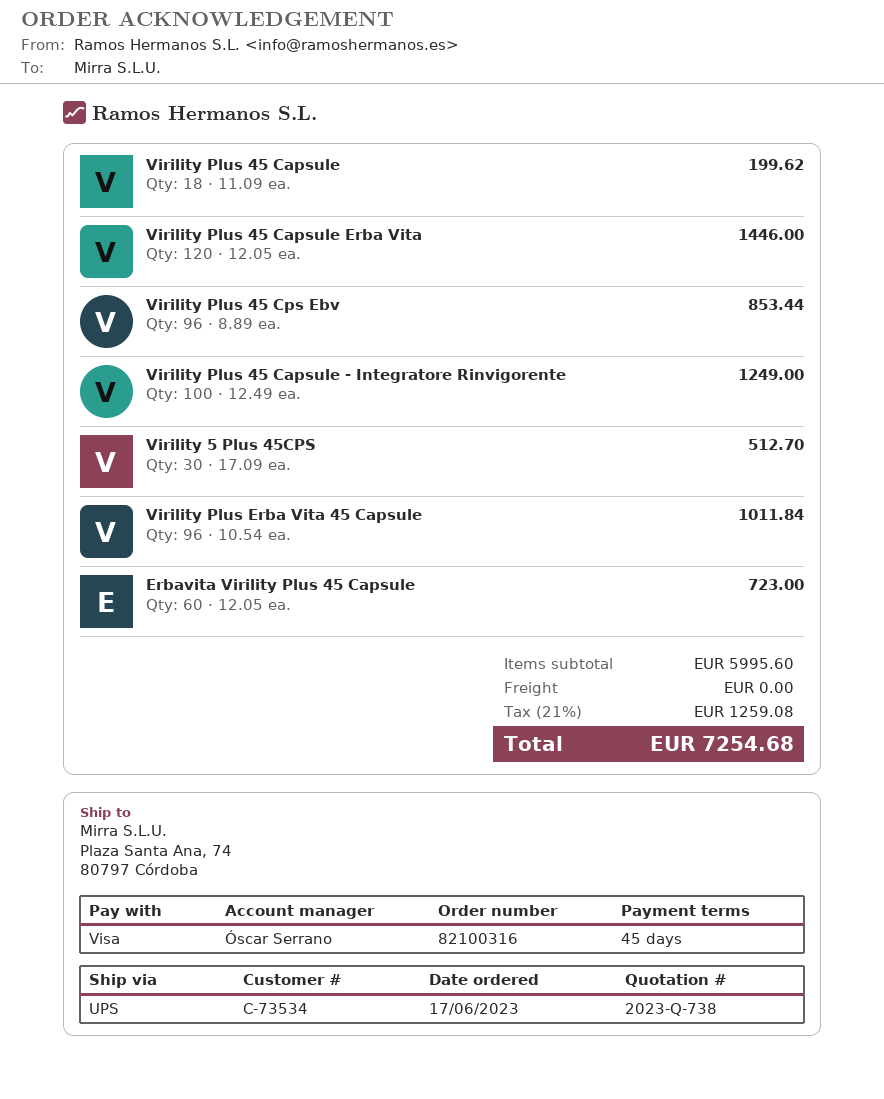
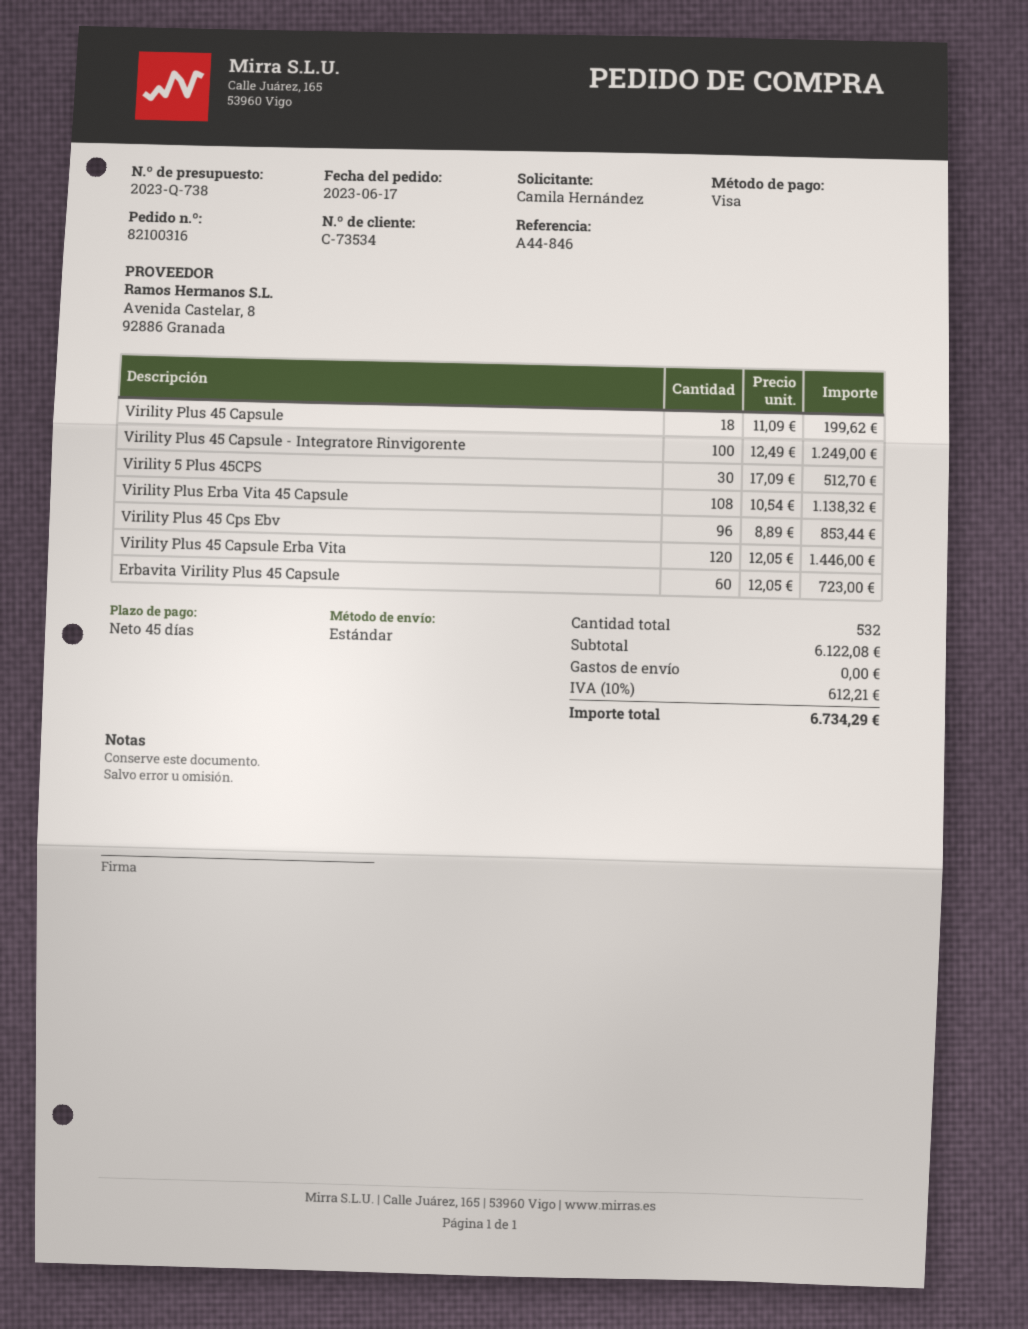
shipping method: UPS -> standard
Virility Plus Erba Vita 45 Capsule: 96 x 10.54 = 1011.84 -> 108 x 10.54 = 1138.32
subtotal: 5995.60 -> 6122.08
tax: 21% = 1259.08 -> 10% = 612.21
total: 7254.68 -> 6734.29

